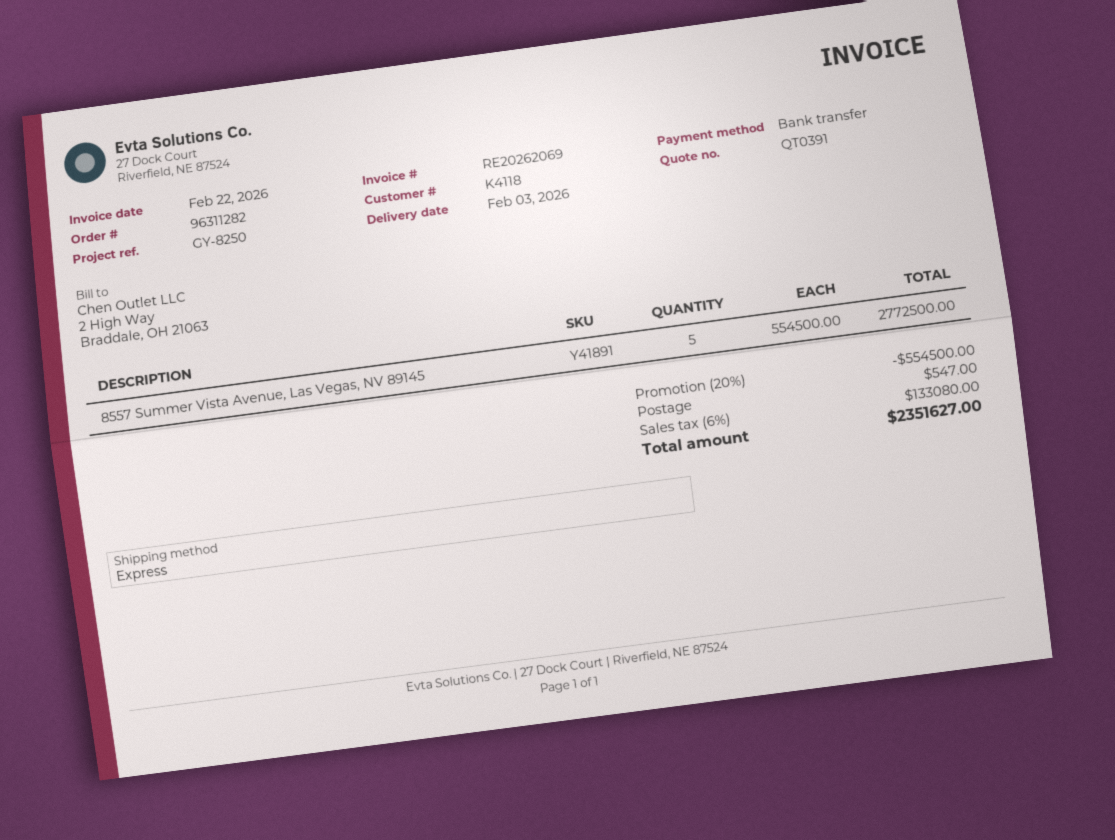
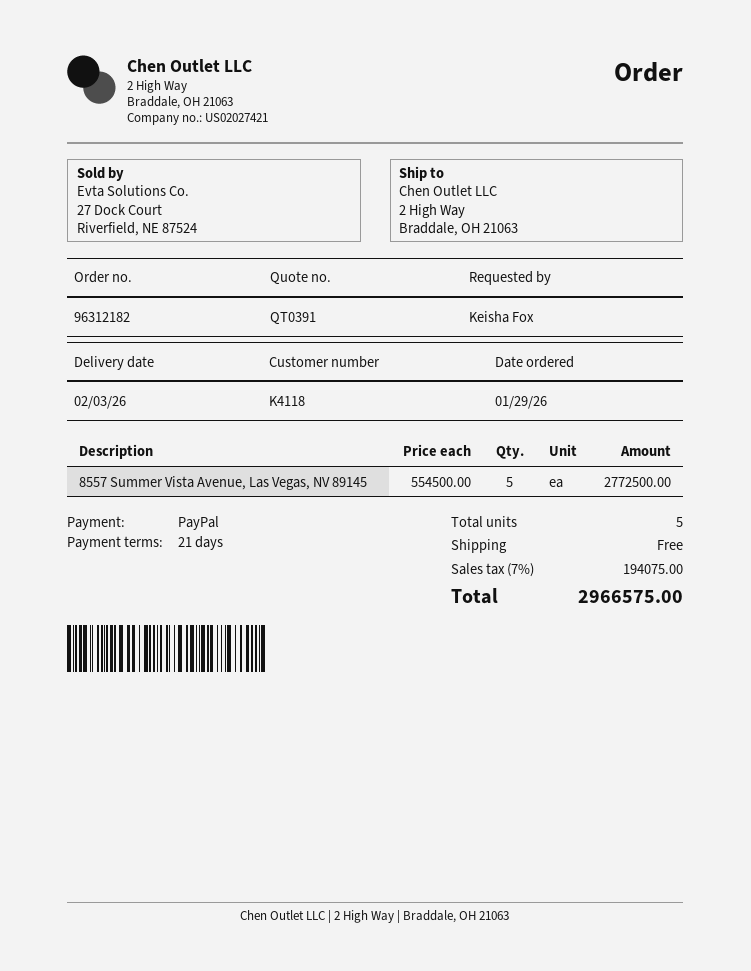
order number: 96311282 -> 96312182
payment method: bank transfer -> PayPal
discount: 20% = 554500.00 -> none
shipping: 547.00 -> 0.00
tax: 6% = 133080.00 -> 7% = 194075.00
total: 2351627.00 -> 2966575.00

